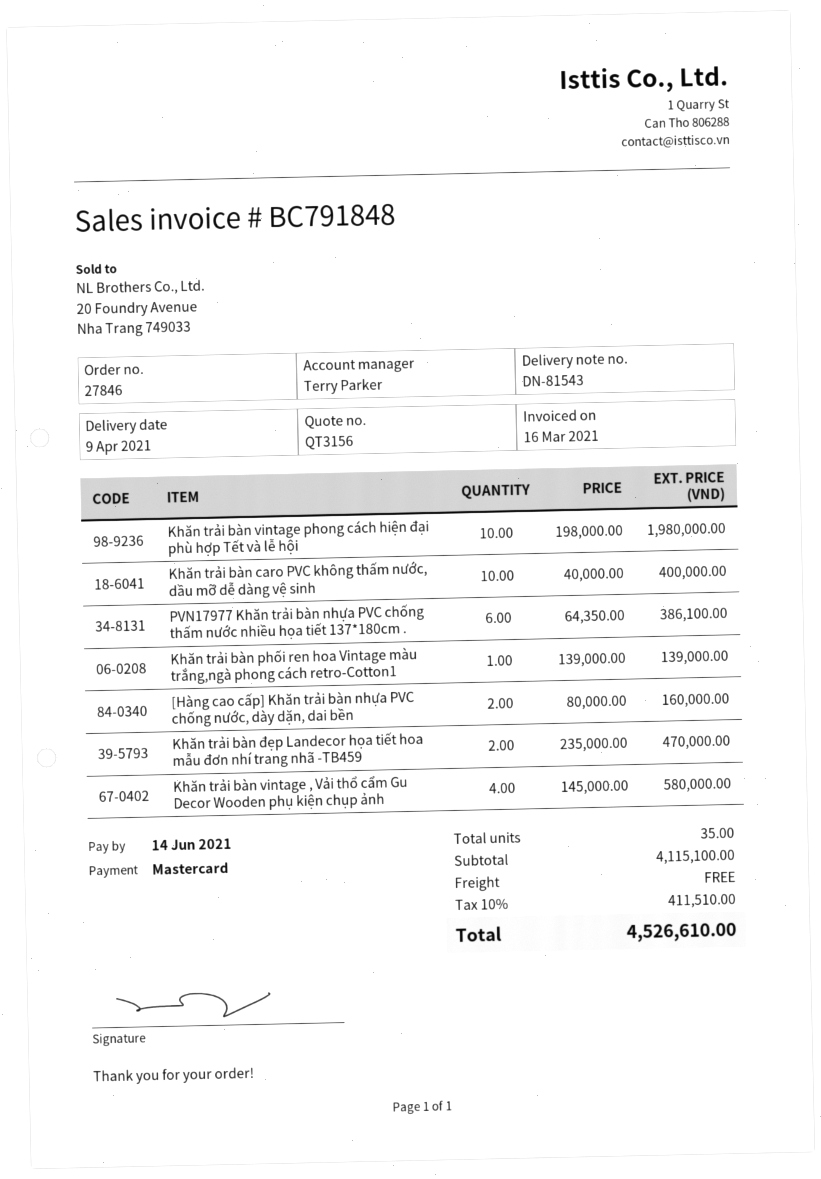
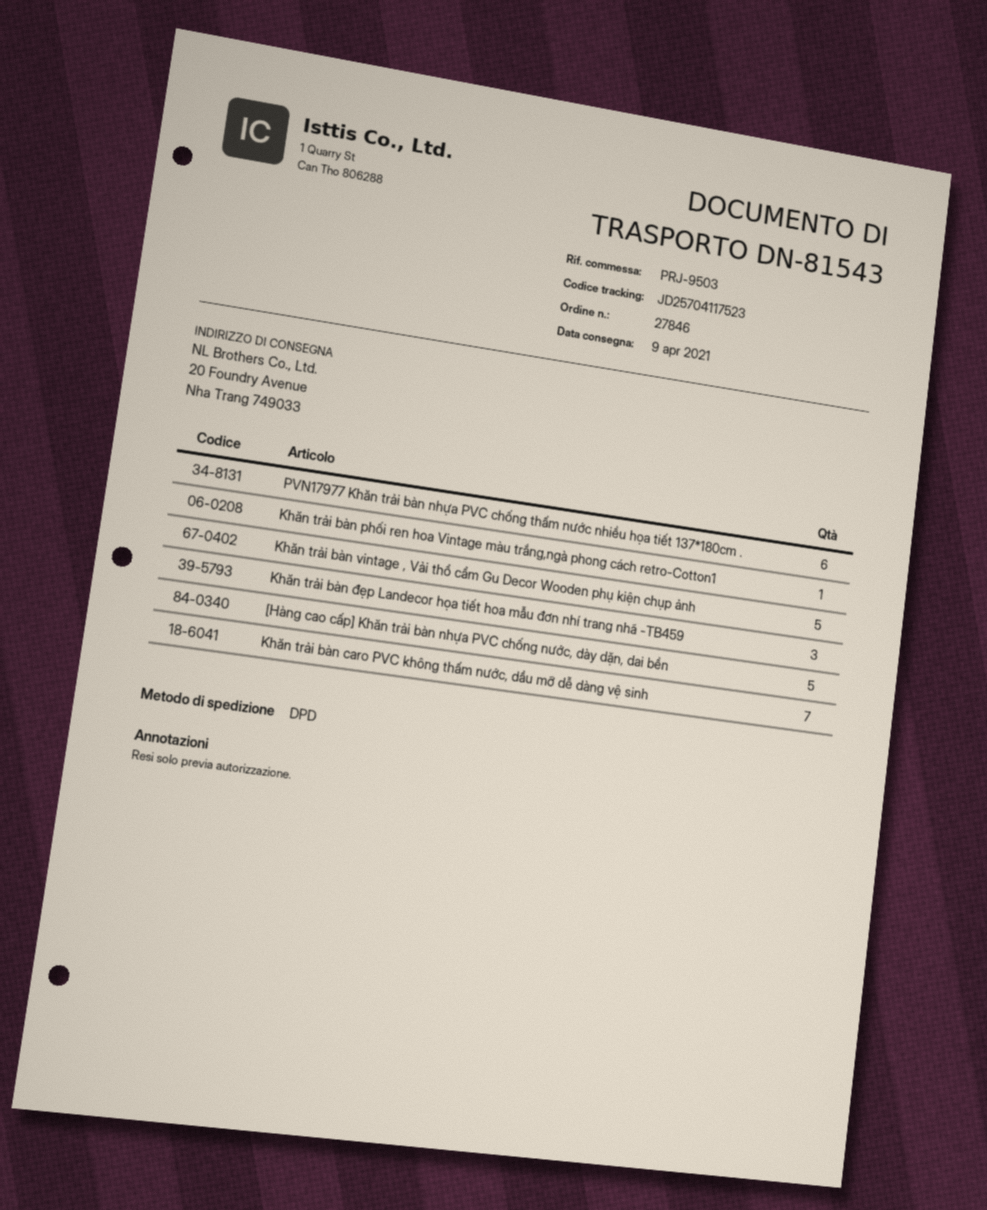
Khăn trải bàn vintage phong cách hiện đại phù hợp Tết và lễ hội: 10 -> none
Khăn trải bàn caro PVC không thấm nước, dầu mỡ dễ dàng vệ sinh: 10 -> 7
[Hàng cao cấp] Khăn trải bàn nhựa PVC chống nước, dày dặn, dai bền: 2 -> 5
Khăn trải bàn đẹp Landecor họa tiết hoa mẫu đơn nhí trang nhã -TB459: 2 -> 3
Khăn trải bàn vintage , Vải thổ cẩm Gu Decor Wooden phụ kiện chụp ảnh: 4 -> 5

